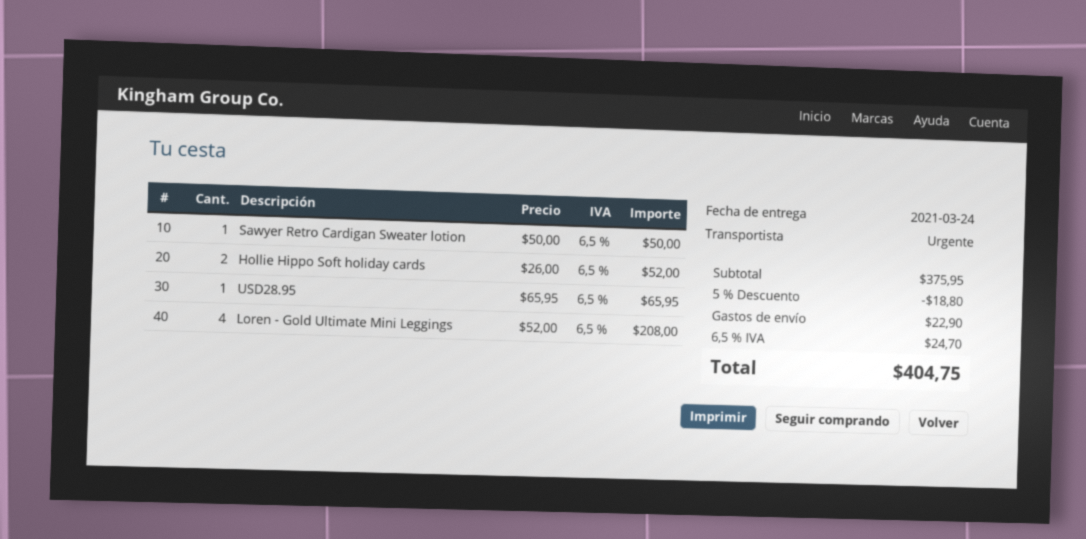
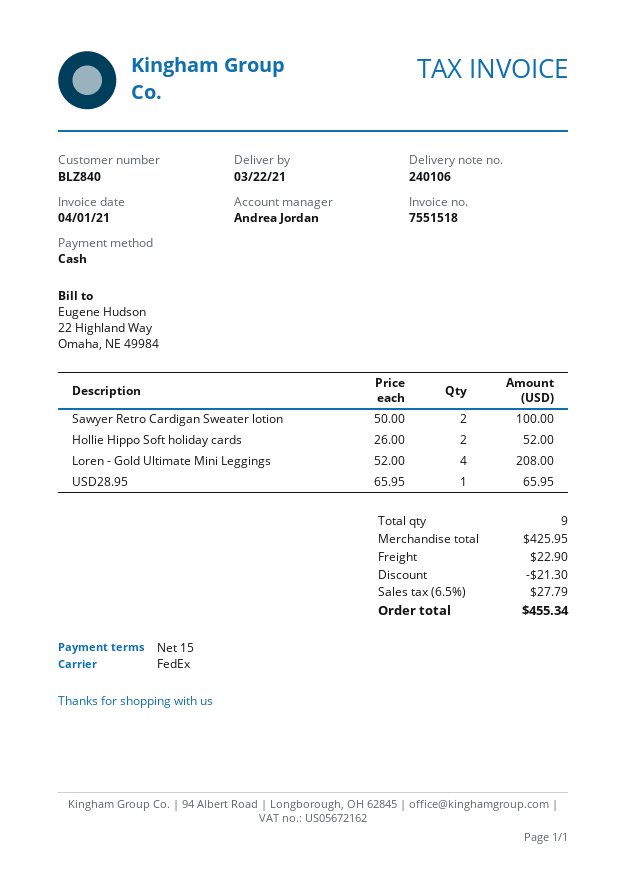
delivery date: 2021-03-24 -> 2021-03-22
shipping method: express -> FedEx
Sawyer Retro Cardigan Sweater lotion: 1 x 50.00 = 50.00 -> 2 x 50.00 = 100.00
subtotal: 375.95 -> 425.95
discount: 18.80 -> 21.30
tax: 6.5% = 24.70 -> 6.5% = 27.79
total: 404.75 -> 455.34

